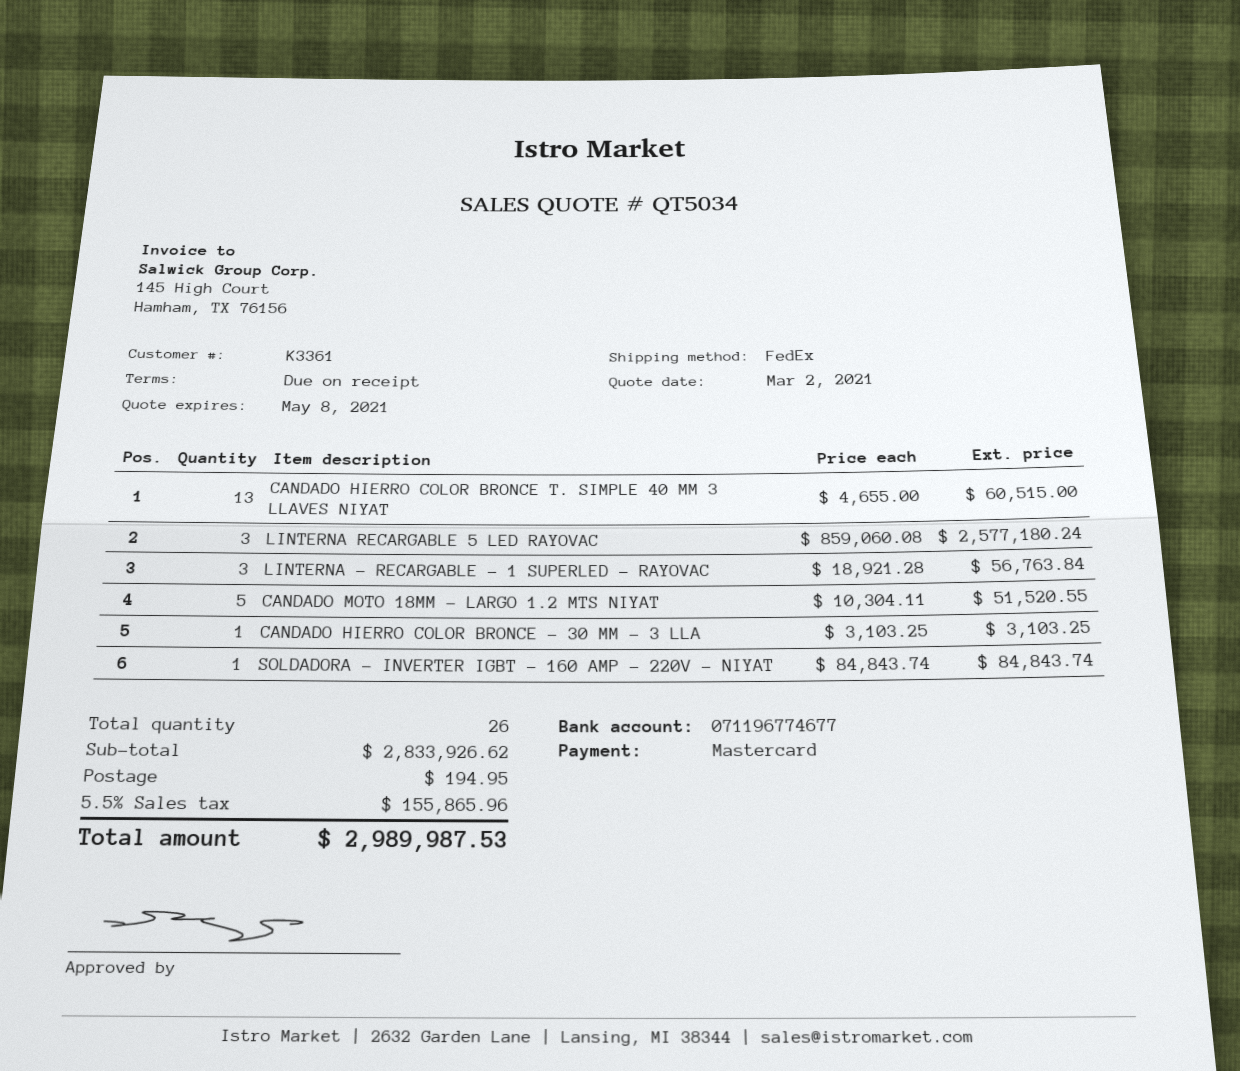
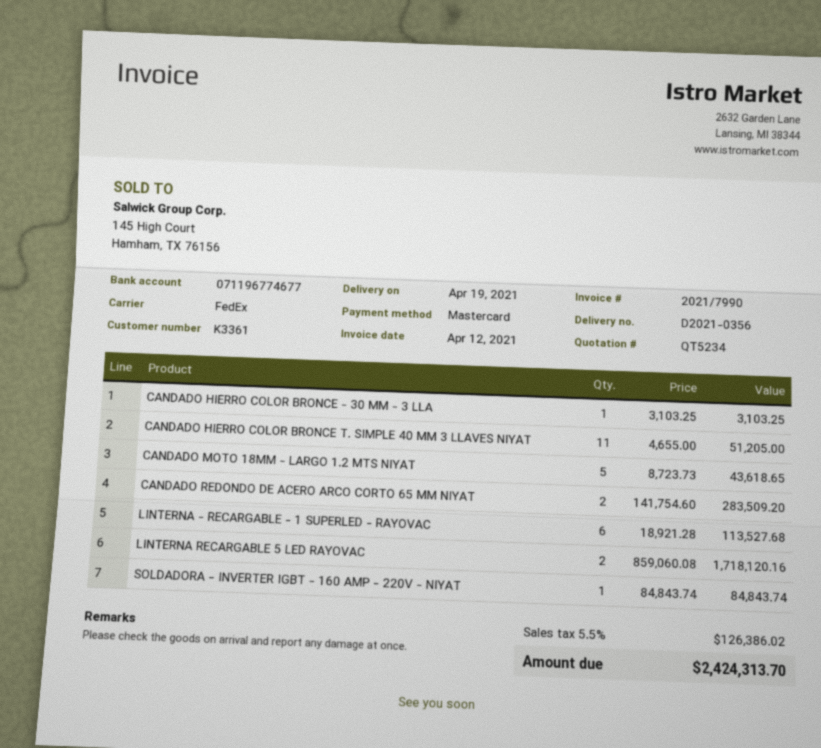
quote number: QT5034 -> QT5234
CANDADO HIERRO COLOR BRONCE T. SIMPLE 40 MM 3 LLAVES NIYAT: 13 x 4655.00 = 60515.00 -> 11 x 4655.00 = 51205.00
LINTERNA RECARGABLE 5 LED RAYOVAC: 3 x 859060.08 = 2577180.24 -> 2 x 859060.08 = 1718120.16
LINTERNA - RECARGABLE - 1 SUPERLED - RAYOVAC: 3 x 18921.28 = 56763.84 -> 6 x 18921.28 = 113527.68
CANDADO MOTO 18MM - LARGO 1.2 MTS NIYAT: 5 x 10304.11 = 51520.55 -> 5 x 8723.73 = 43618.65
CANDADO REDONDO DE ACERO ARCO CORTO 65 MM NIYAT: none -> 2 x 141754.60 = 283509.20
shipping: 194.95 -> none
tax: 5.5% = 155865.96 -> 5.5% = 126386.02
total: 2989987.53 -> 2424313.70

